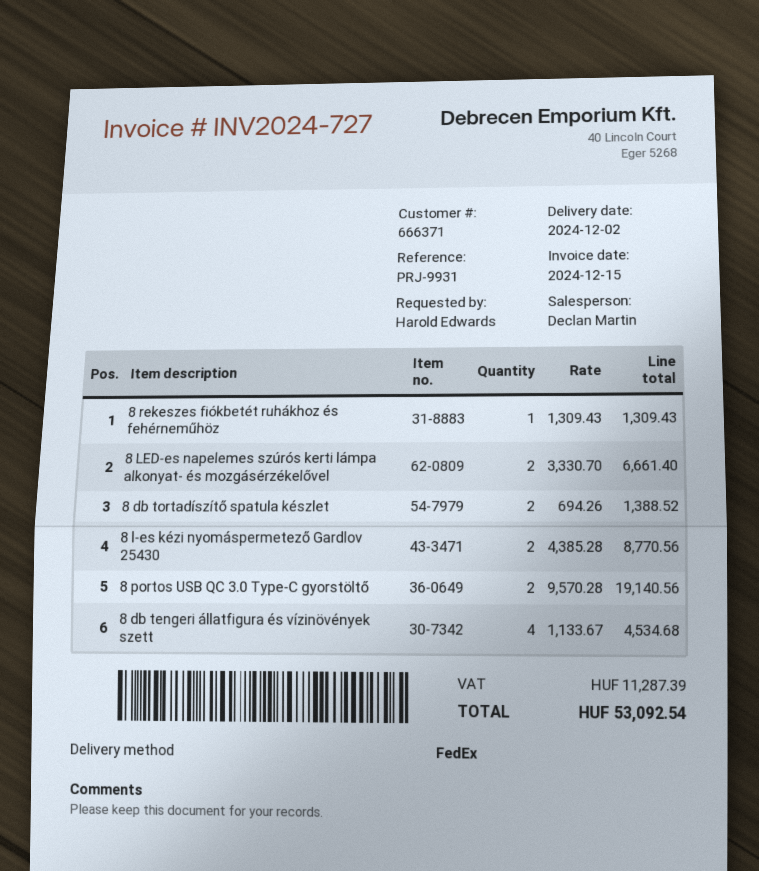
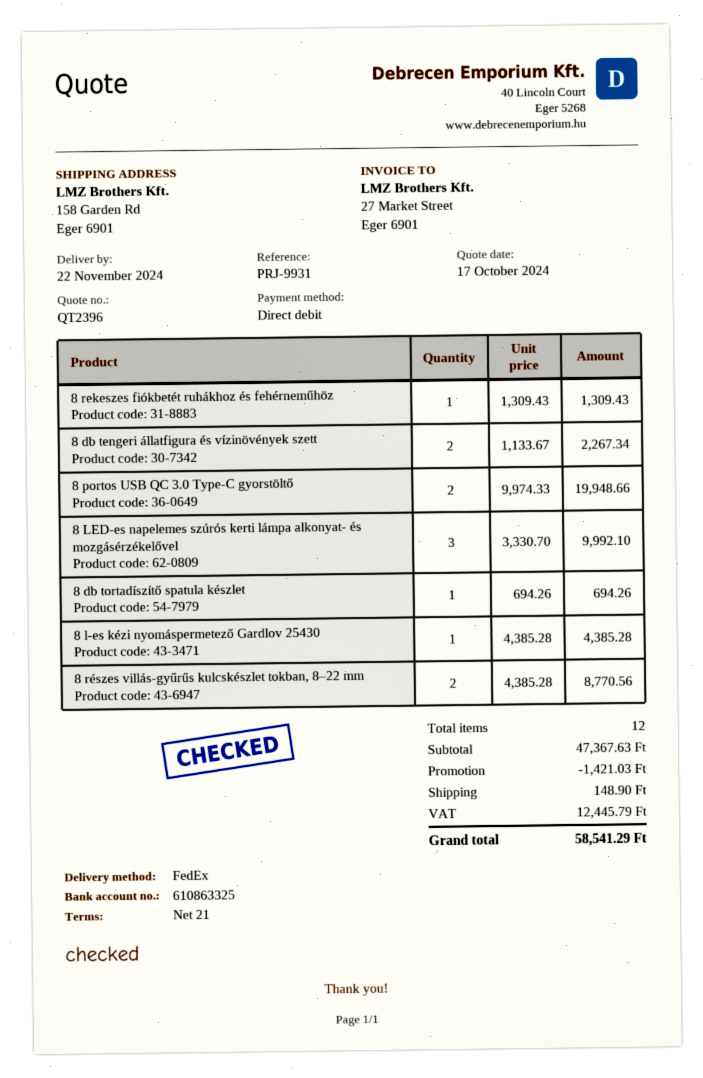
delivery date: 2024-12-02 -> 2024-11-22
8 LED-es napelemes szúrós kerti lámpa alkonyat- és mozgásérzékelővel: 2 x 3330.70 = 6661.40 -> 3 x 3330.70 = 9992.10
8 db tortadíszítő spatula készlet: 2 x 694.26 = 1388.52 -> 1 x 694.26 = 694.26
8 l-es kézi nyomáspermetező Gardlov 25430: 2 x 4385.28 = 8770.56 -> 1 x 4385.28 = 4385.28
8 portos USB QC 3.0 Type-C gyorstöltő: 2 x 9570.28 = 19140.56 -> 2 x 9974.33 = 19948.66
8 db tengeri állatfigura és vízinövények szett: 4 x 1133.67 = 4534.68 -> 2 x 1133.67 = 2267.34
8 részes villás-gyűrűs kulcskészlet tokban, 8–22 mm: none -> 2 x 4385.28 = 8770.56
discount: none -> 1421.03
shipping: none -> 148.90
tax: 11287.39 -> 12445.79
total: 53092.54 -> 58541.29

